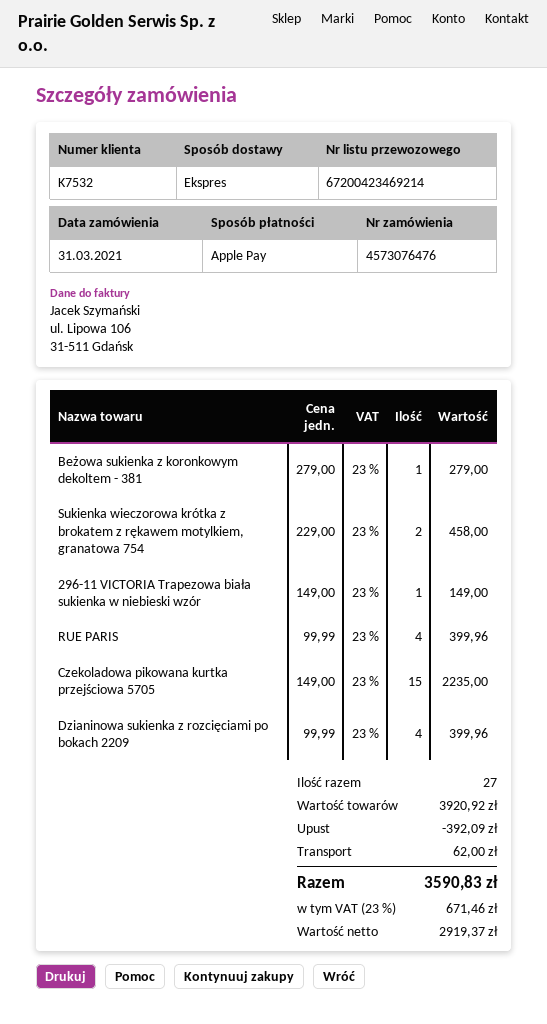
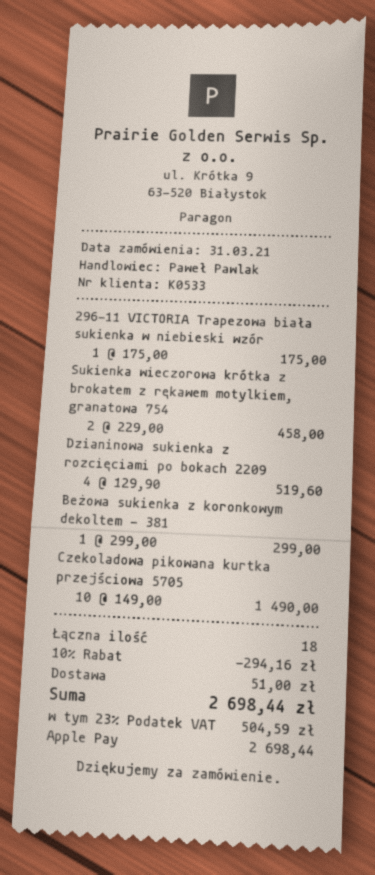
customer number: K7532 -> K0533
Beżowa sukienka z koronkowym dekoltem - 381: 1 x 279.00 = 279.00 -> 1 x 299.00 = 299.00
296-11 VICTORIA Trapezowa biała sukienka w niebieski wzór: 1 x 149.00 = 149.00 -> 1 x 175.00 = 175.00
RUE PARIS: 4 x 99.99 = 399.96 -> none
Czekoladowa pikowana kurtka przejściowa 5705: 15 x 149.00 = 2235.00 -> 10 x 149.00 = 1490.00
Dzianinowa sukienka z rozcięciami po bokach 2209: 4 x 99.99 = 399.96 -> 4 x 129.90 = 519.60
total quantity: 27 -> 18
discount: 392.09 -> 294.16
shipping: 62.00 -> 51.00
tax: 23% = 671.46 -> 23% = 504.59
total: 3590.83 -> 2698.44

